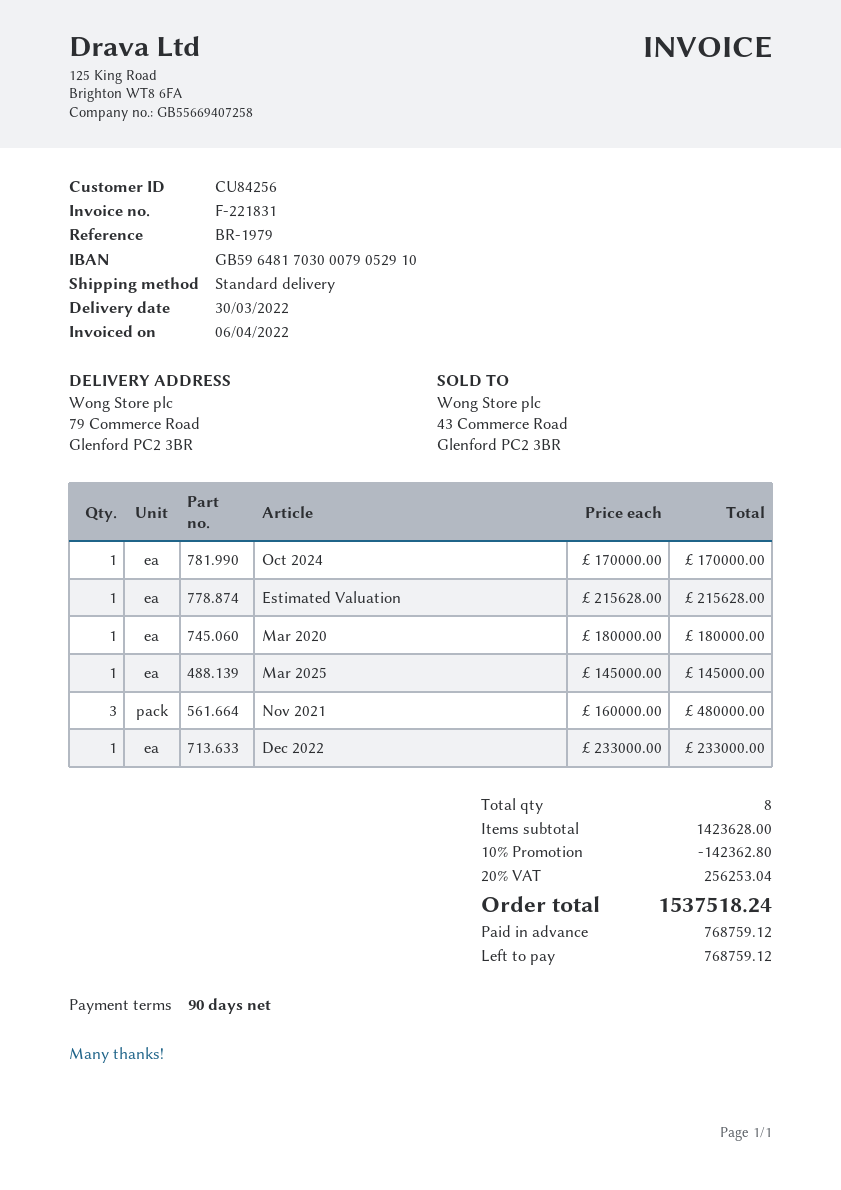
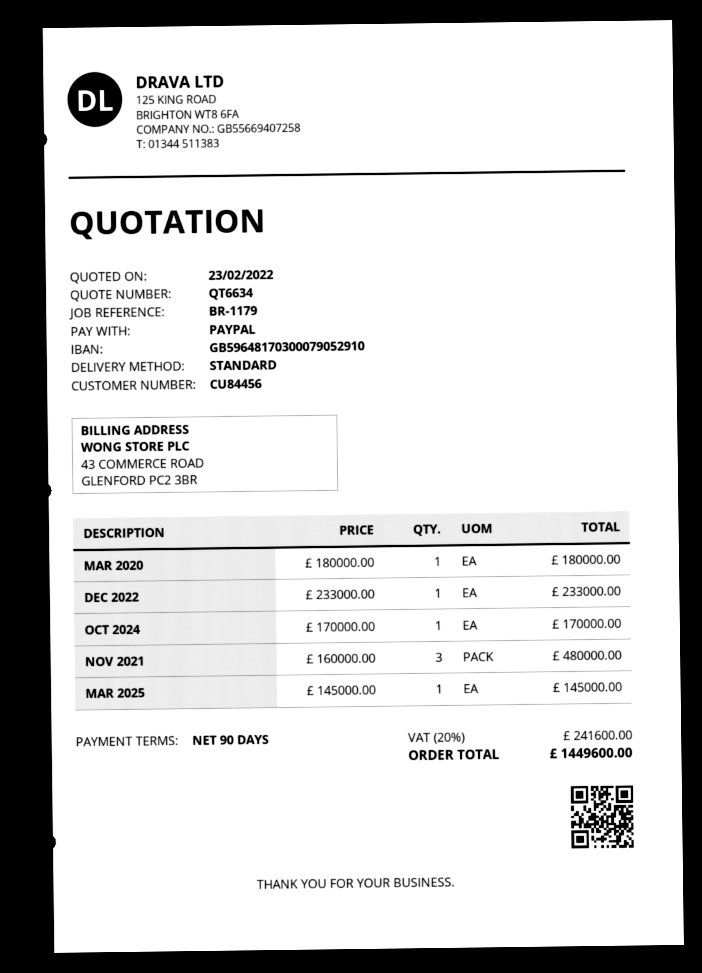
customer number: CU84256 -> CU84456
reference: BR-1979 -> BR-1179
Estimated Valuation: 1 x 215628.00 = 215628.00 -> none
discount: 10% = 142362.80 -> none
tax: 20% = 256253.04 -> 20% = 241600.00
total: 1537518.24 -> 1449600.00

